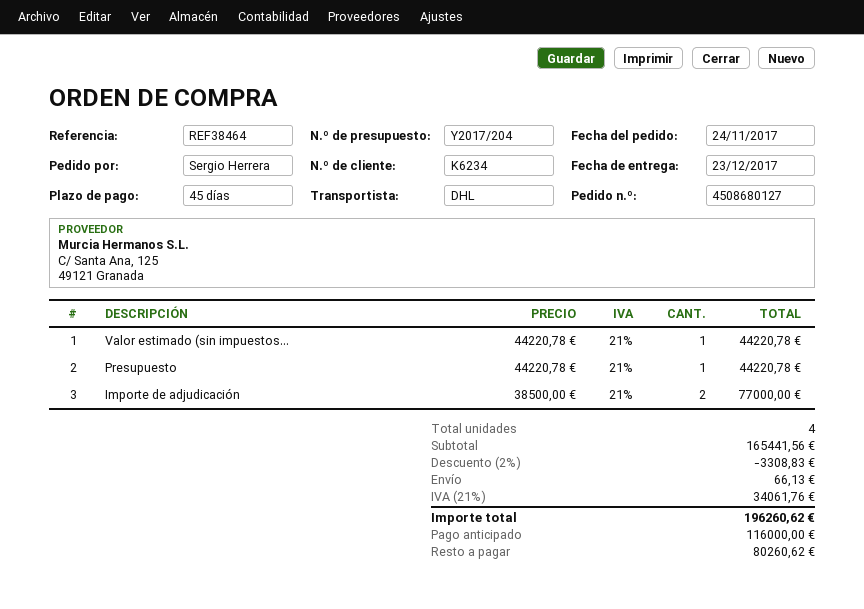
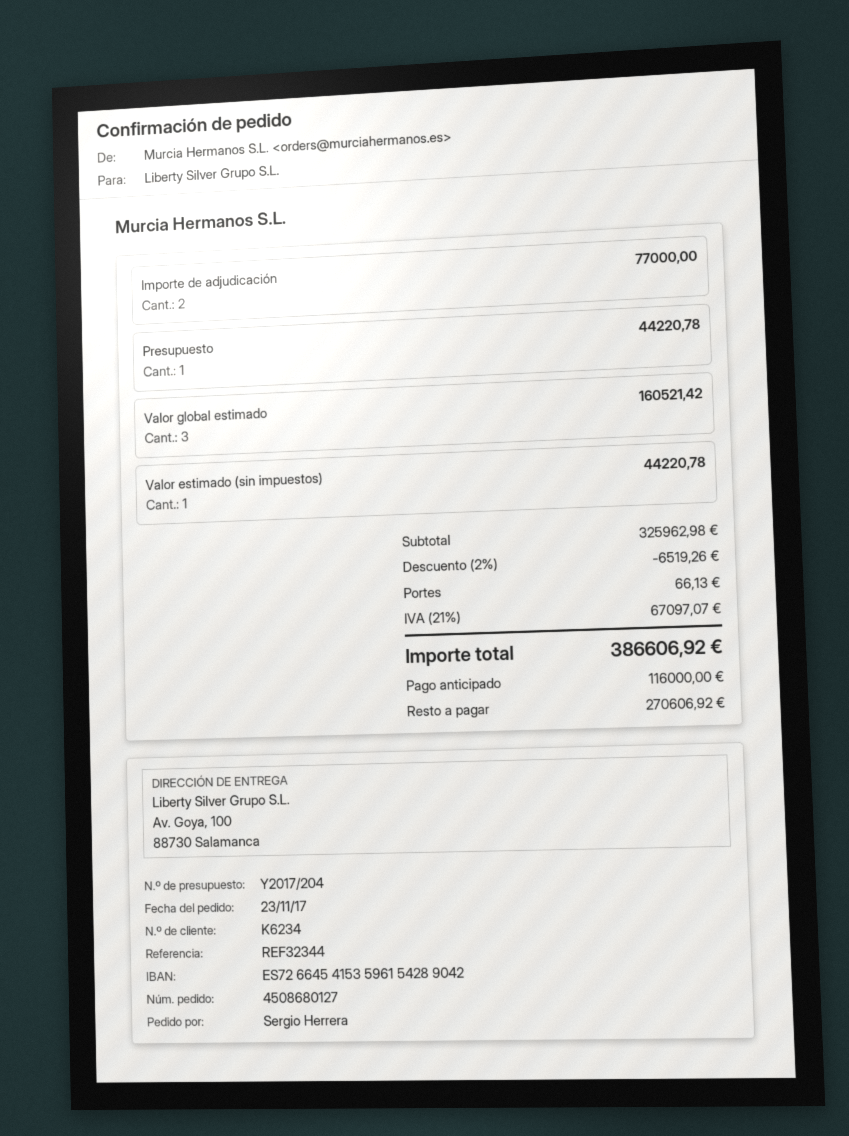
order date: 2017-11-24 -> 2017-11-23
reference: REF38464 -> REF32344
Valor global estimado: none -> 3 for 160521.42
subtotal: 165441.56 -> 325962.98
discount: 2% = 3308.83 -> 2% = 6519.26
tax: 21% = 34061.76 -> 21% = 67097.07
total: 196260.62 -> 386606.92
balance: 80260.62 -> 270606.92

